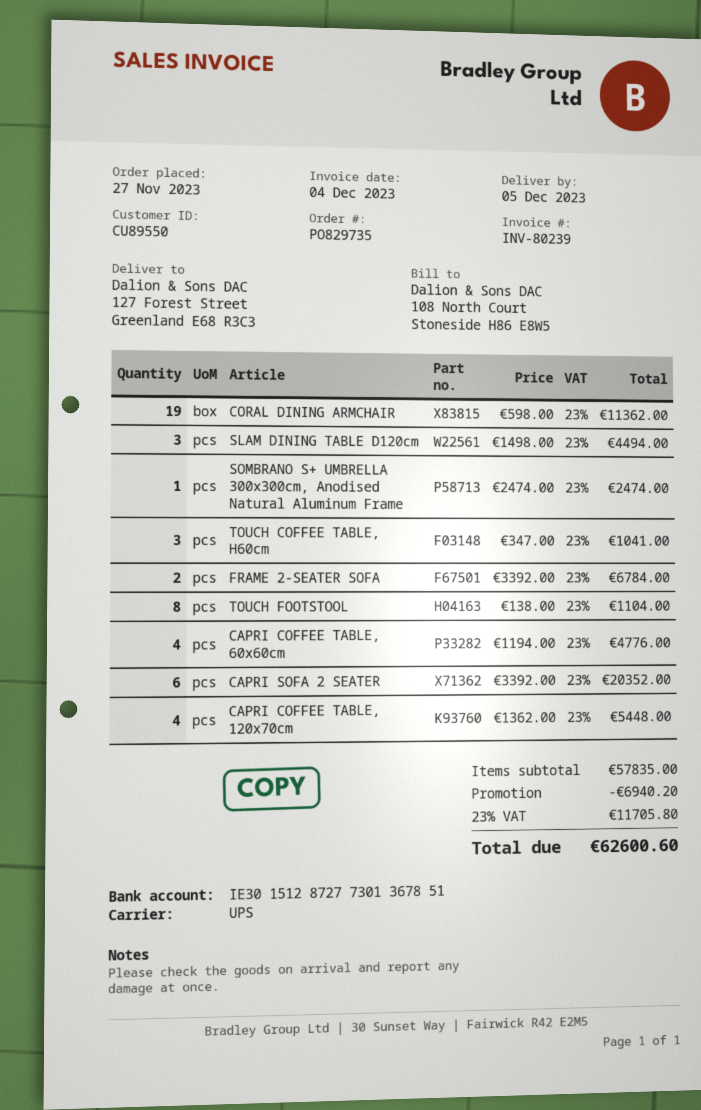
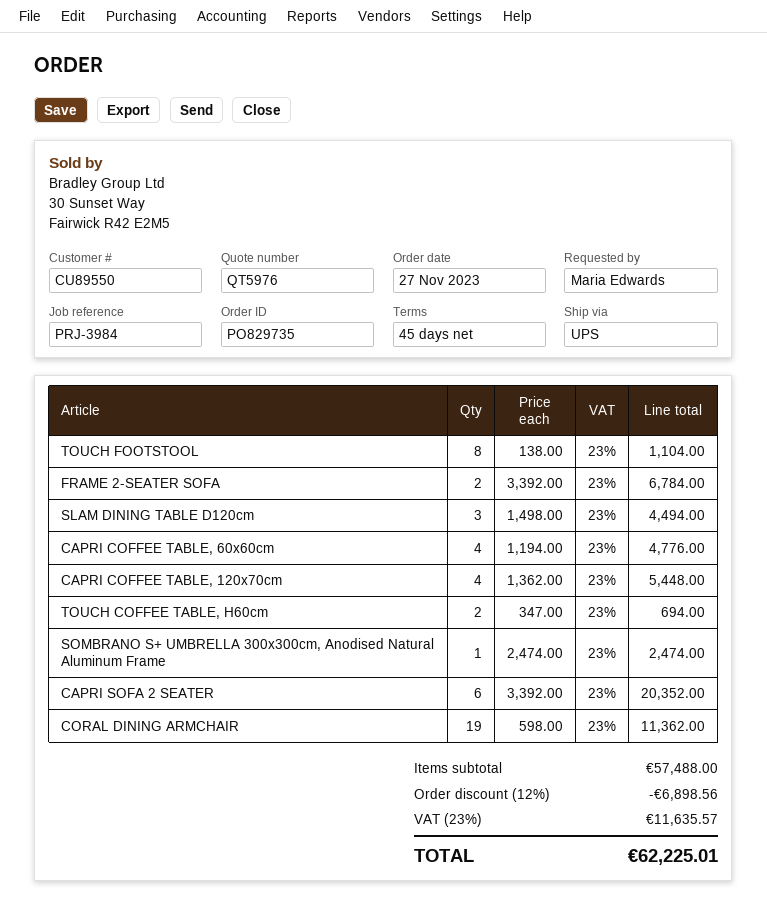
TOUCH COFFEE TABLE, H60cm: 3 x 347.00 = 1041.00 -> 2 x 347.00 = 694.00
subtotal: 57835.00 -> 57488.00
discount: 6940.20 -> 6898.56
tax: 23% = 11705.80 -> 23% = 11635.57
total: 62600.60 -> 62225.01

